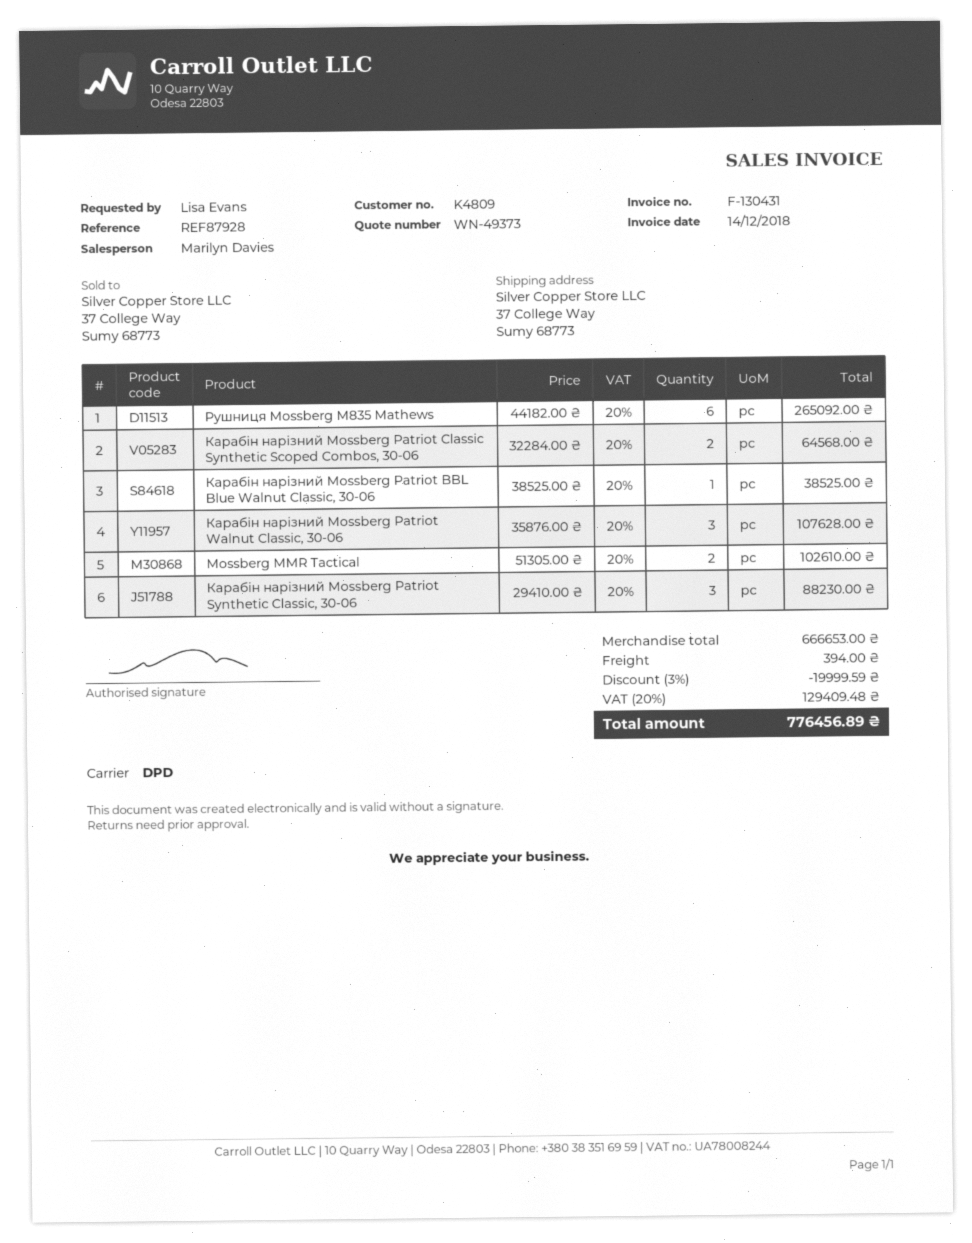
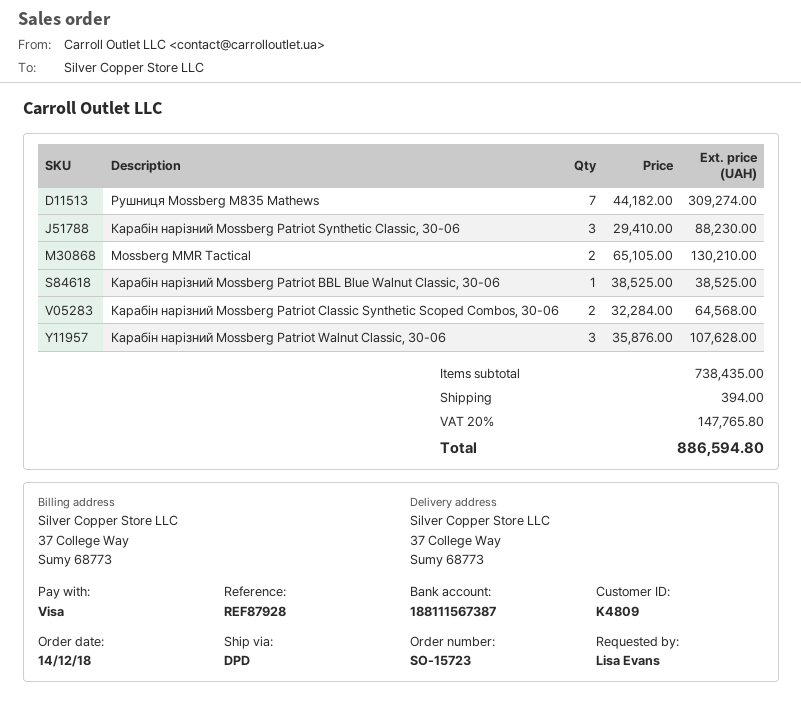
Рушниця Mossberg M835 Mathews: 6 x 44182.00 = 265092.00 -> 7 x 44182.00 = 309274.00
Mossberg MMR Tactical: 2 x 51305.00 = 102610.00 -> 2 x 65105.00 = 130210.00
subtotal: 666653.00 -> 738435.00
discount: 3% = 19999.59 -> none
tax: 20% = 129409.48 -> 20% = 147765.80
total: 776456.89 -> 886594.80

